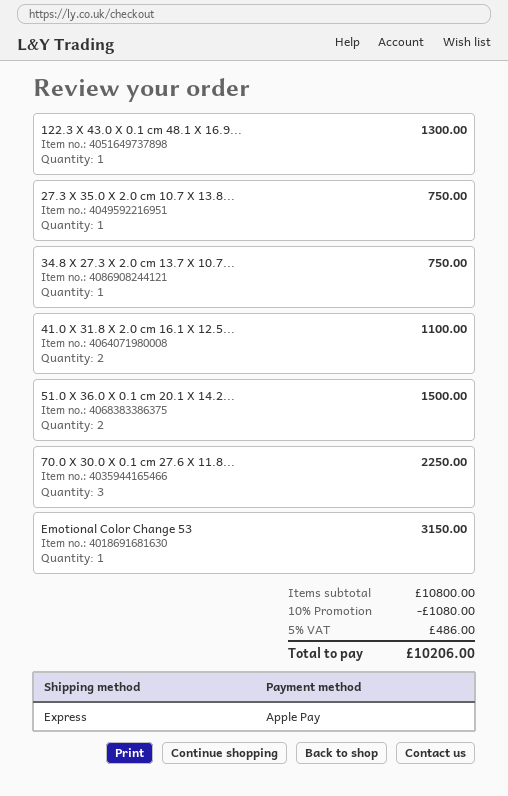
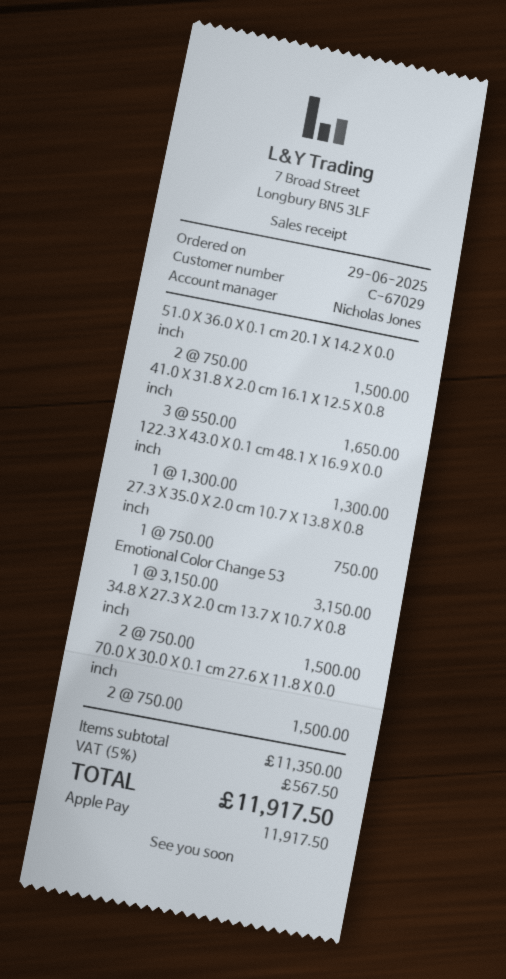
34.8 X 27.3 X 2.0 cm 13.7 X 10.7...: 1 for 750.00 -> 2 for 1500.00
41.0 X 31.8 X 2.0 cm 16.1 X 12.5...: 2 for 1100.00 -> 3 for 1650.00
70.0 X 30.0 X 0.1 cm 27.6 X 11.8...: 3 for 2250.00 -> 2 for 1500.00
subtotal: 10800.00 -> 11350.00
discount: 10% = 1080.00 -> none
tax: 5% = 486.00 -> 5% = 567.50
total: 10206.00 -> 11917.50

